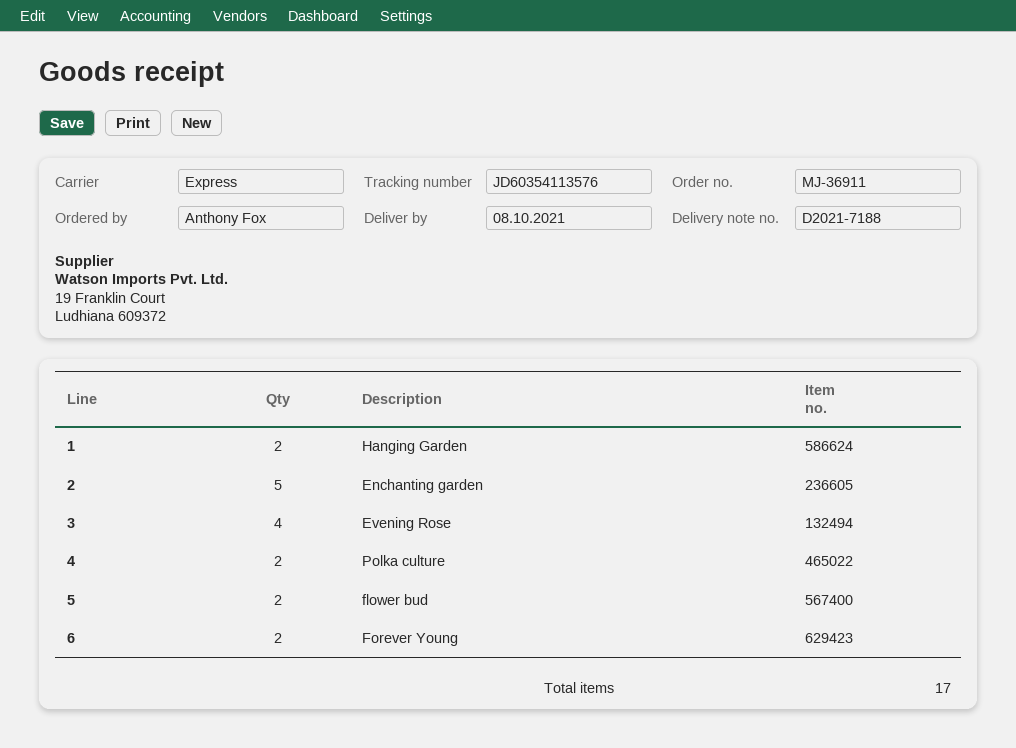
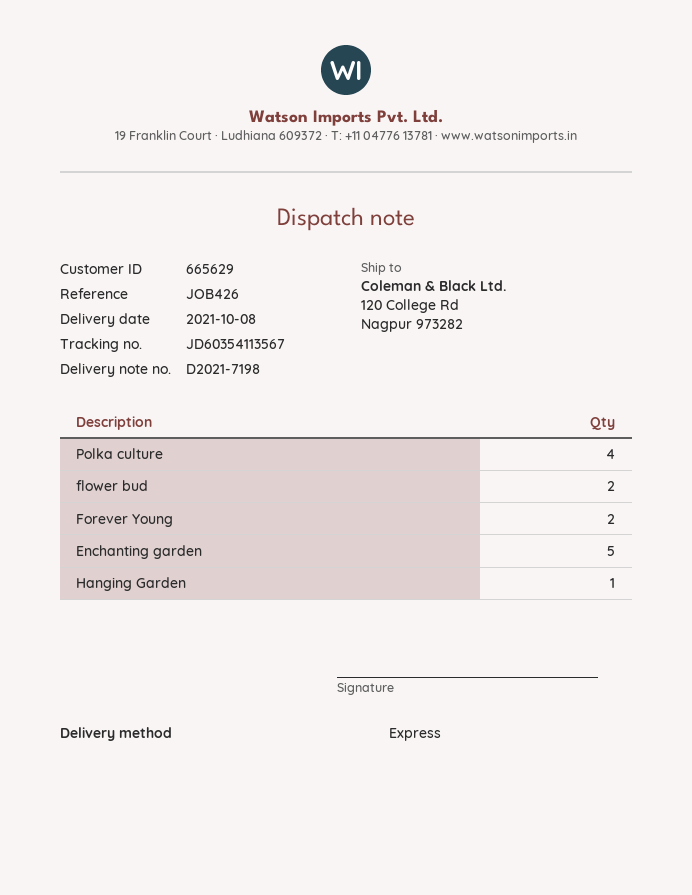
delivery note number: D2021-7188 -> D2021-7198
tracking number: JD60354113576 -> JD60354113567
Hanging Garden: 2 -> 1
Evening Rose: 4 -> none
Polka culture: 2 -> 4

